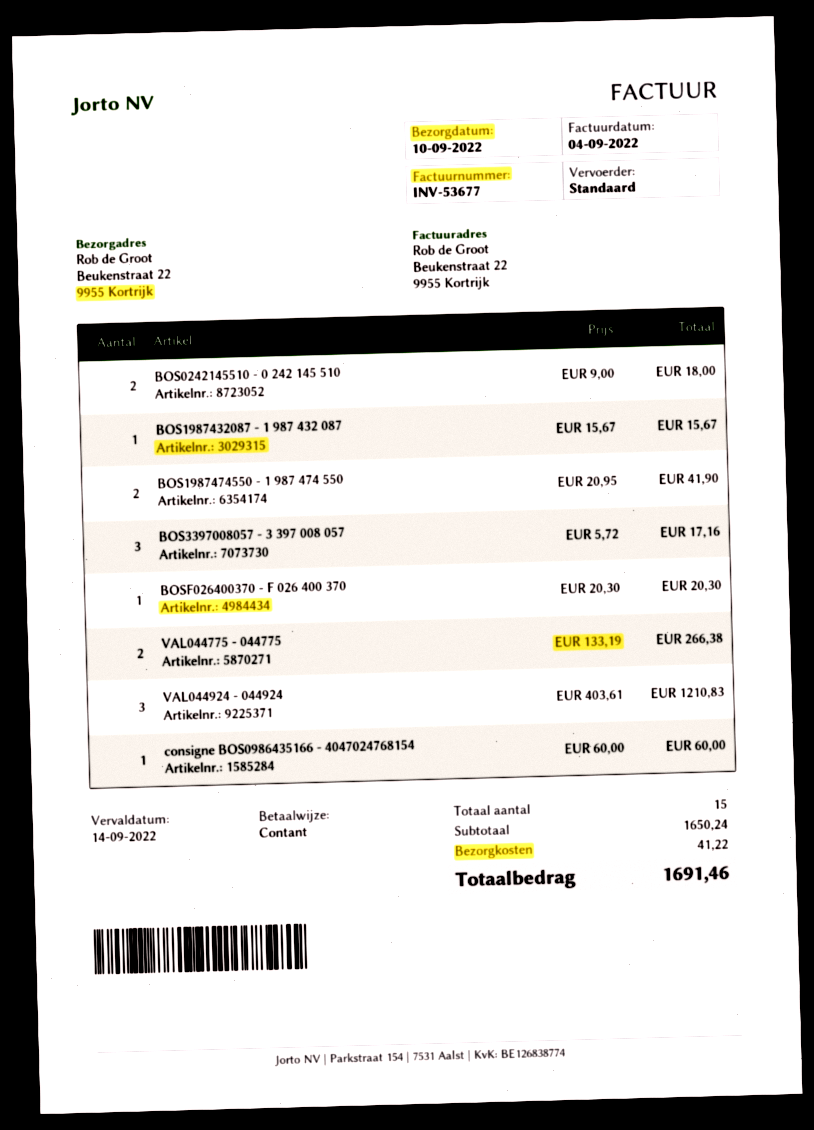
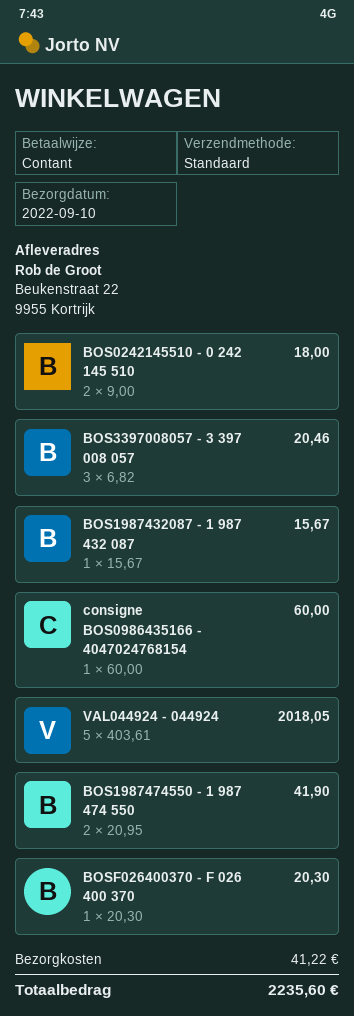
BOS3397008057 - 3 397 008 057: 3 x 5.72 = 17.16 -> 3 x 6.82 = 20.46
VAL044775 - 044775: 2 x 133.19 = 266.38 -> none
VAL044924 - 044924: 3 x 403.61 = 1210.83 -> 5 x 403.61 = 2018.05
total: 1691.46 -> 2235.60

